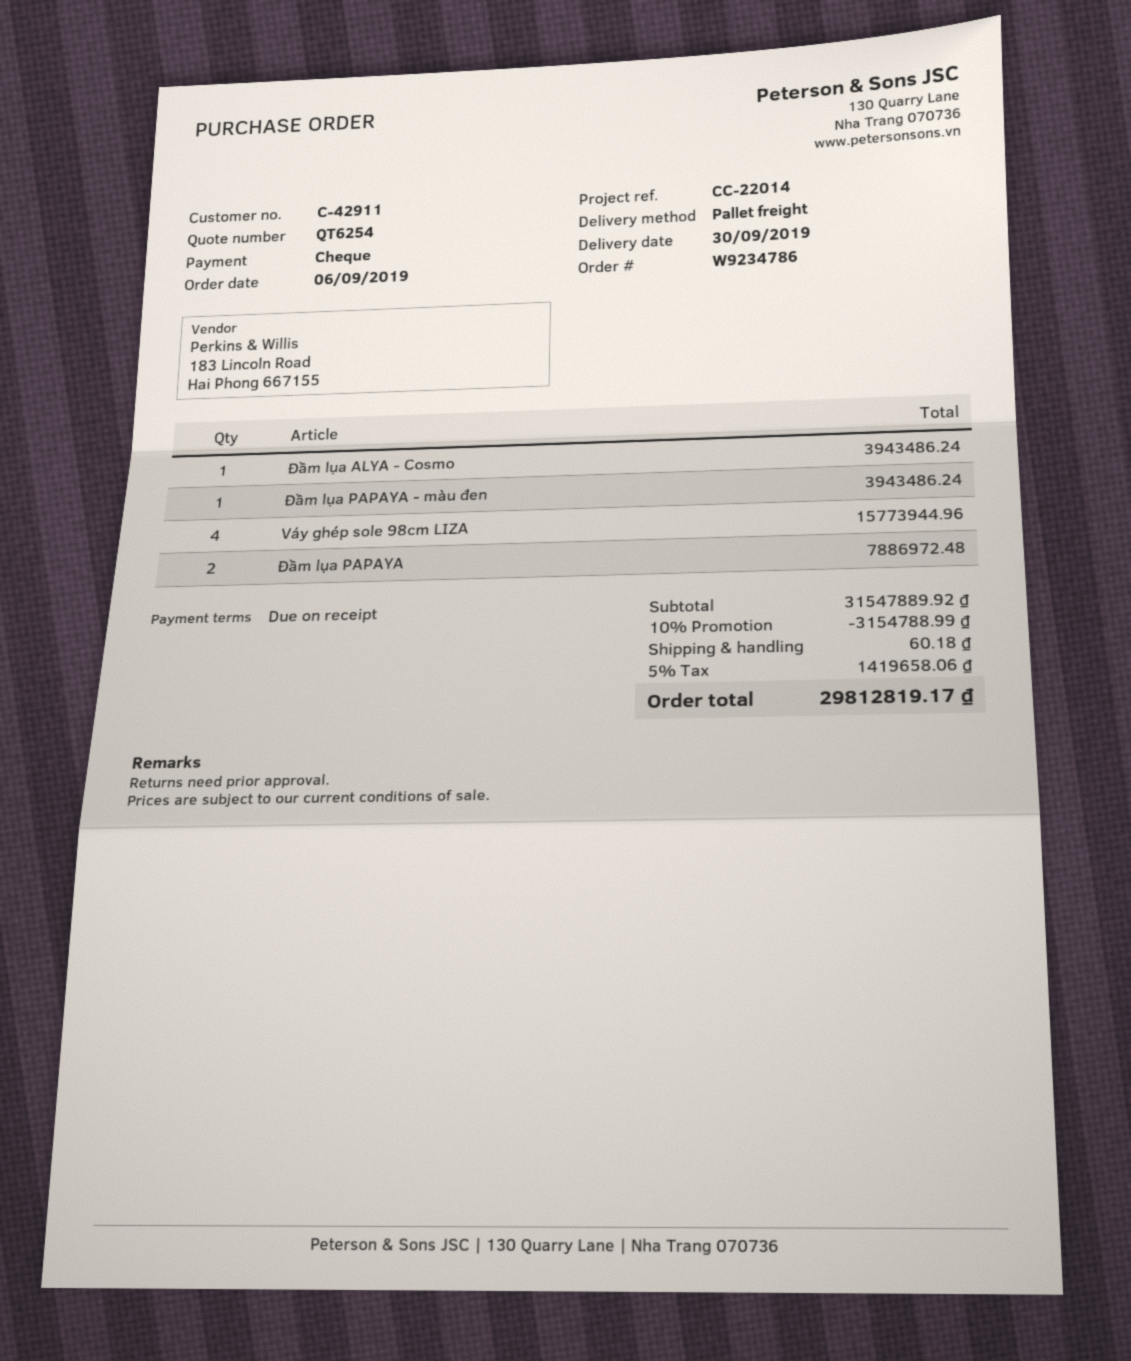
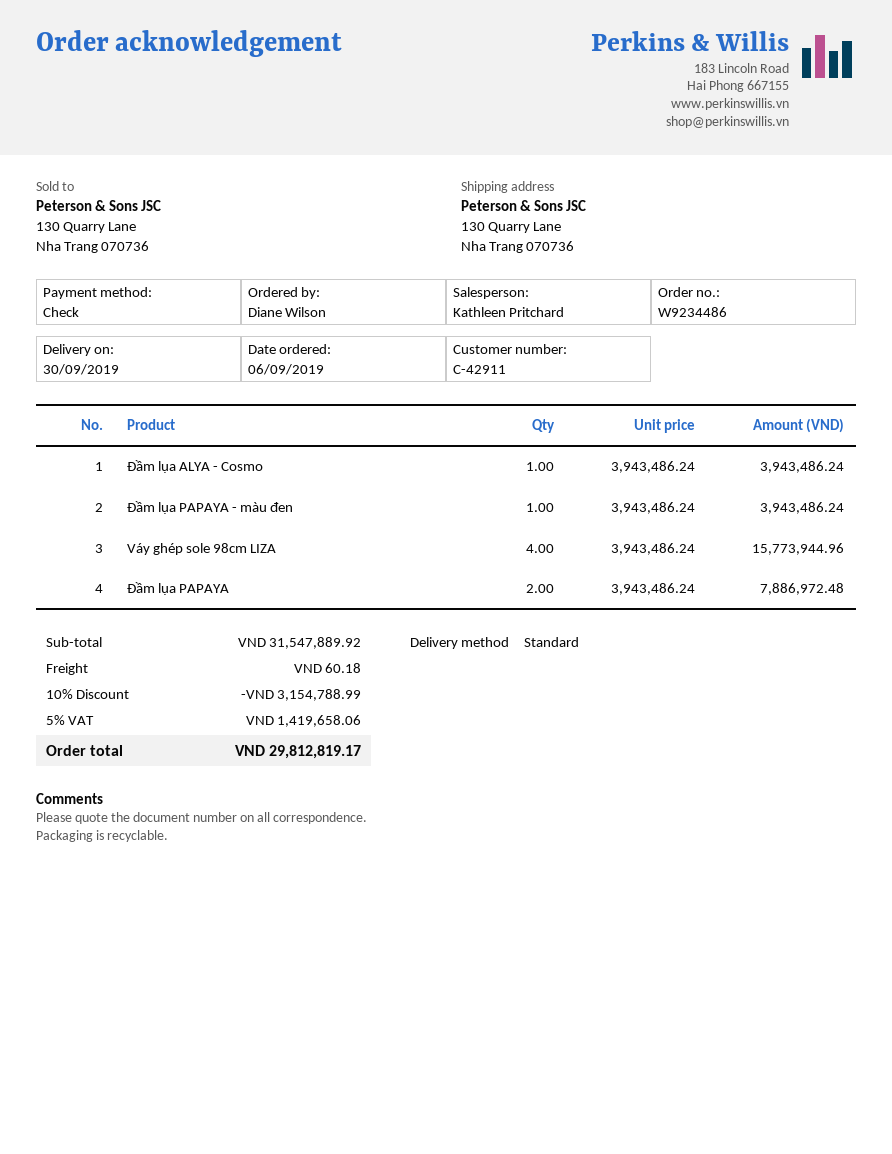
order number: W9234786 -> W9234486
shipping method: pallet freight -> standard

